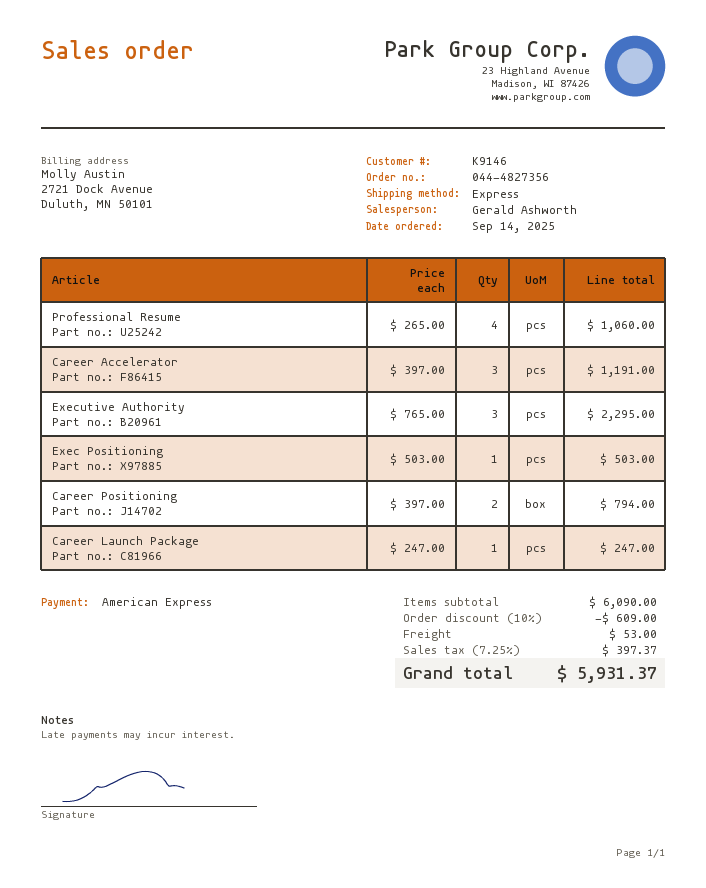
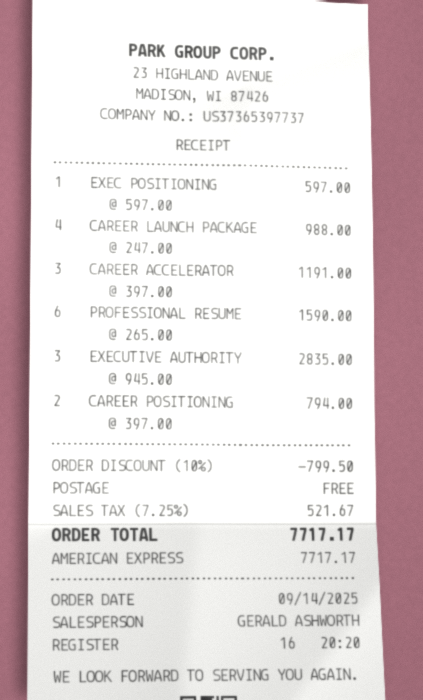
Professional Resume: 4 x 265.00 = 1060.00 -> 6 x 265.00 = 1590.00
Executive Authority: 3 x 765.00 = 2295.00 -> 3 x 945.00 = 2835.00
Exec Positioning: 1 x 503.00 = 503.00 -> 1 x 597.00 = 597.00
Career Launch Package: 1 x 247.00 = 247.00 -> 4 x 247.00 = 988.00
discount: 10% = 609.00 -> 10% = 799.50
shipping: 53.00 -> 0.00
tax: 7.25% = 397.37 -> 7.25% = 521.67
total: 5931.37 -> 7717.17

